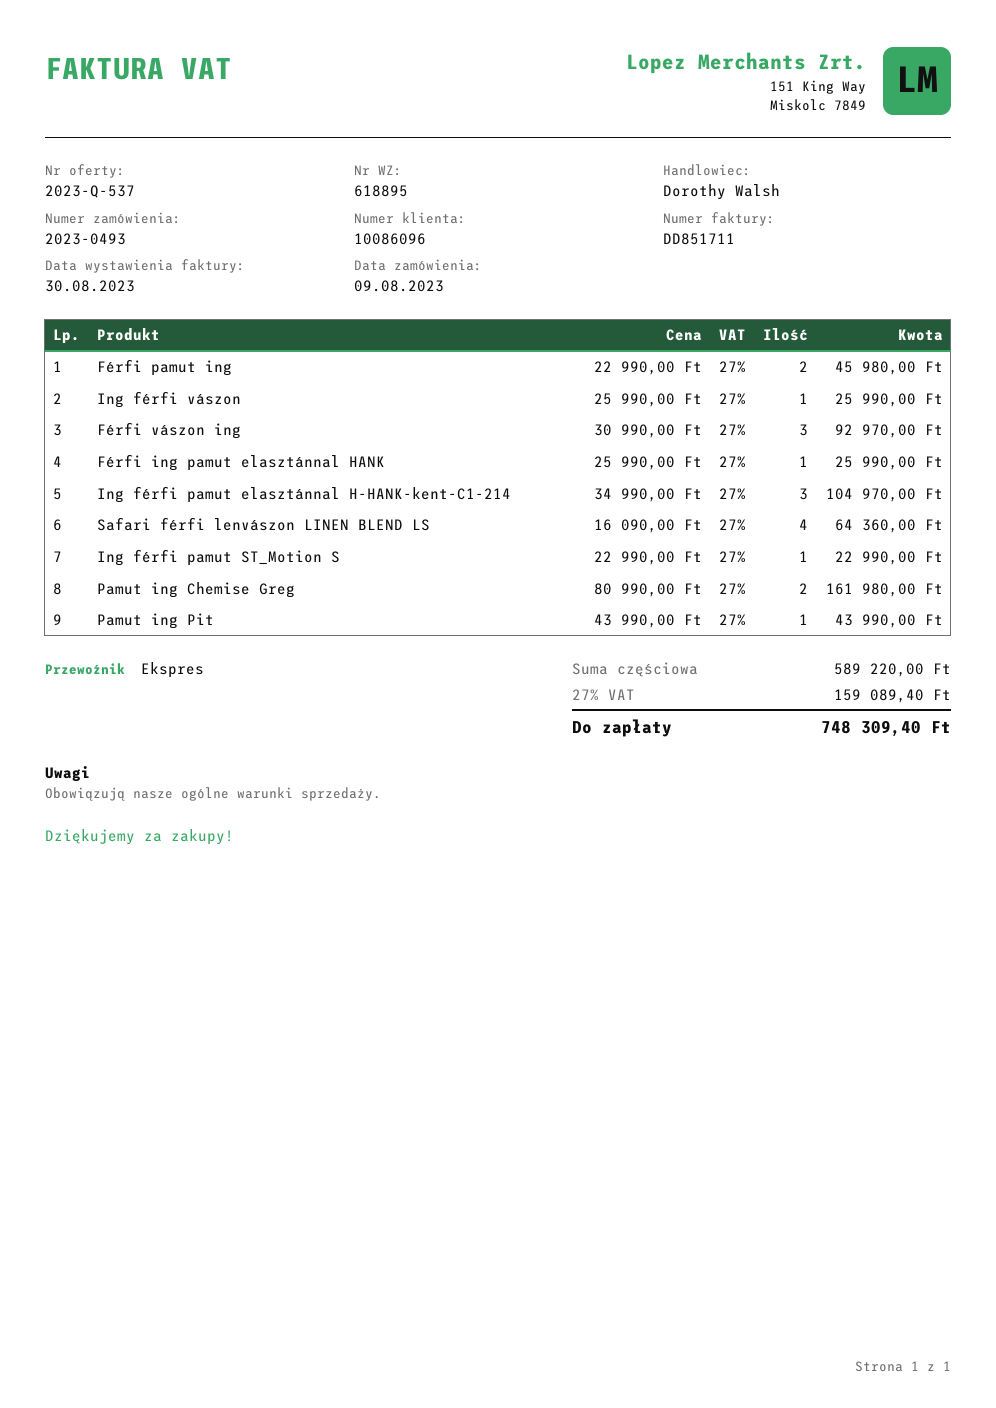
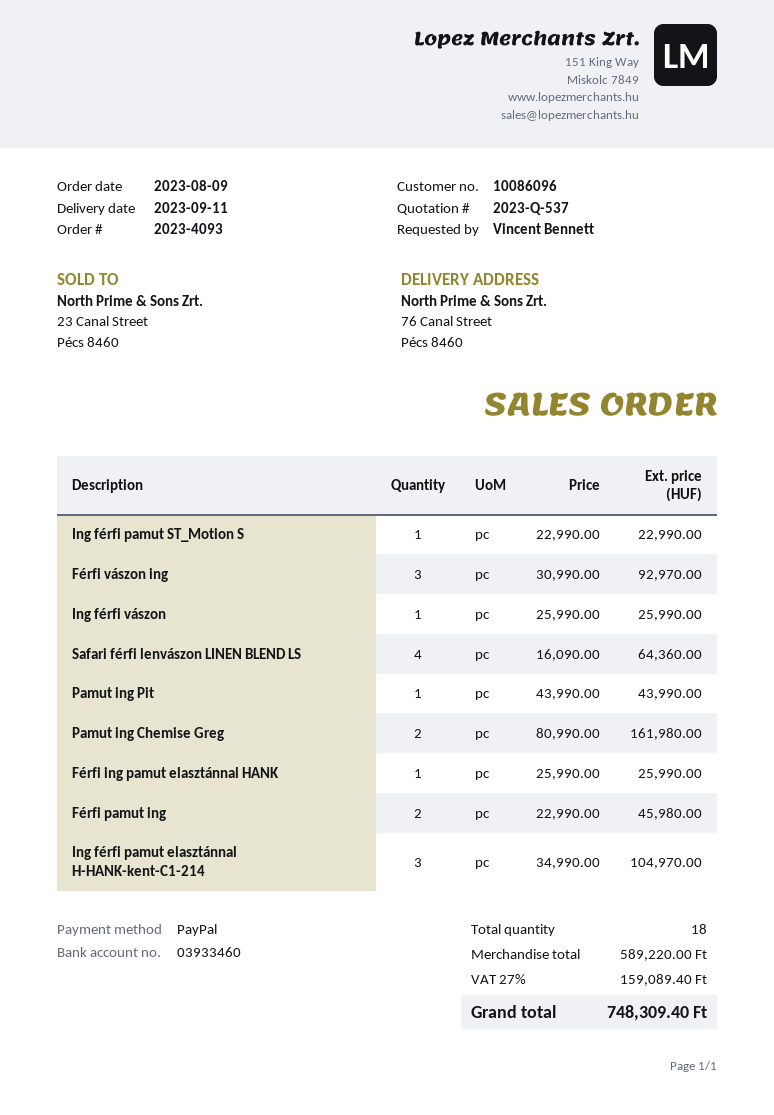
order number: 2023-0493 -> 2023-4093

